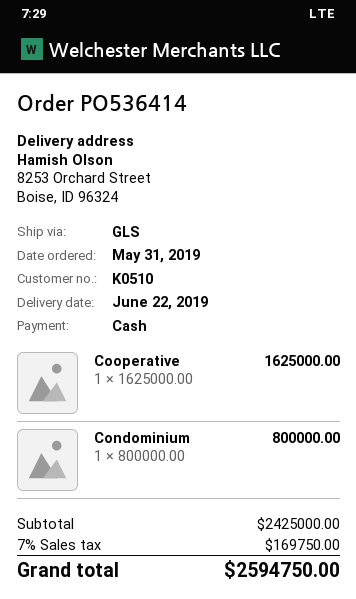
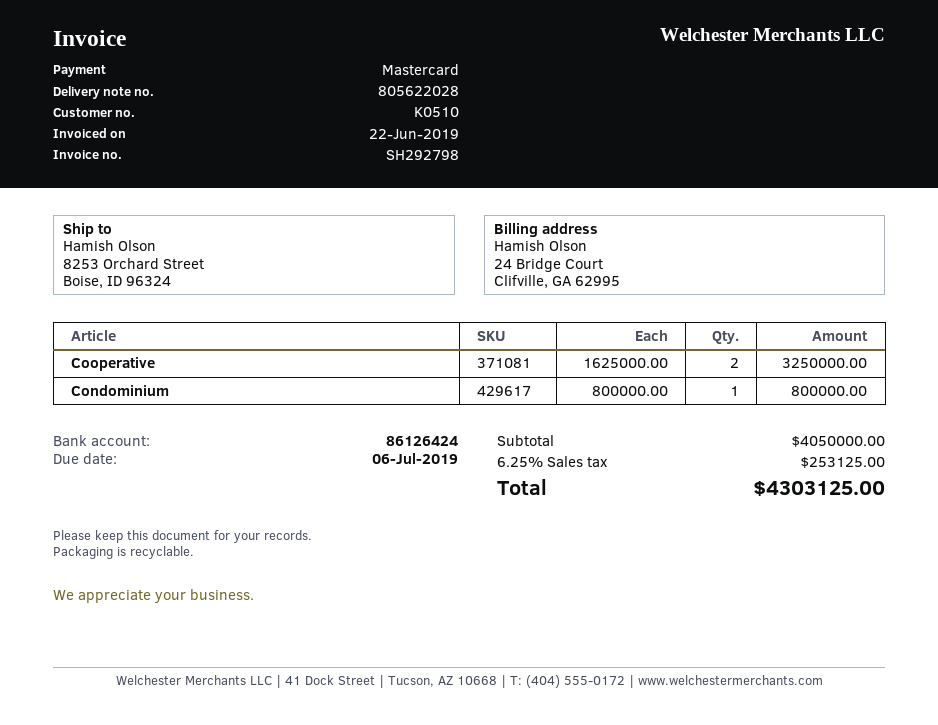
payment method: cash -> Mastercard
Cooperative: 1 x 1625000.00 = 1625000.00 -> 2 x 1625000.00 = 3250000.00
subtotal: 2425000.00 -> 4050000.00
tax: 7% = 169750.00 -> 6.25% = 253125.00
total: 2594750.00 -> 4303125.00

